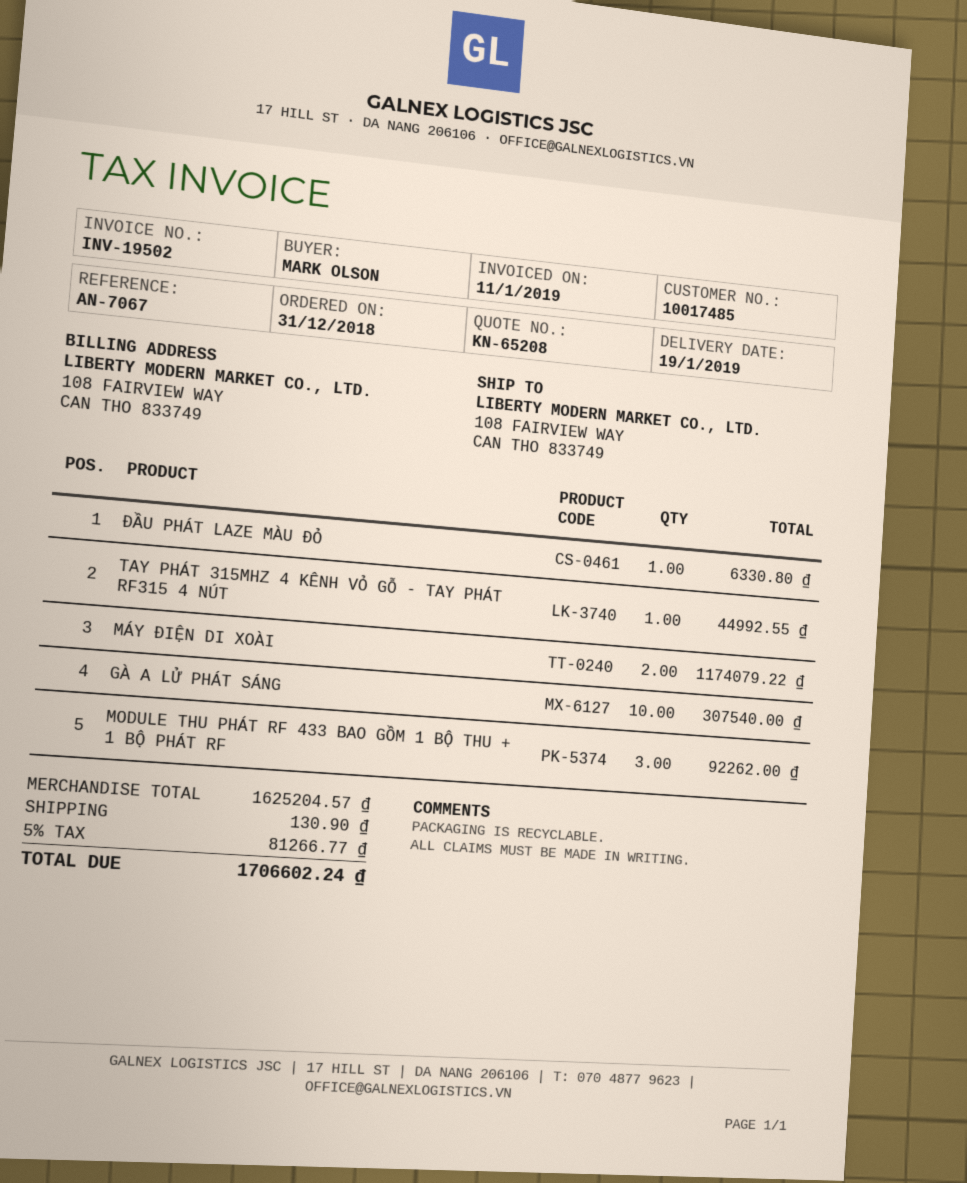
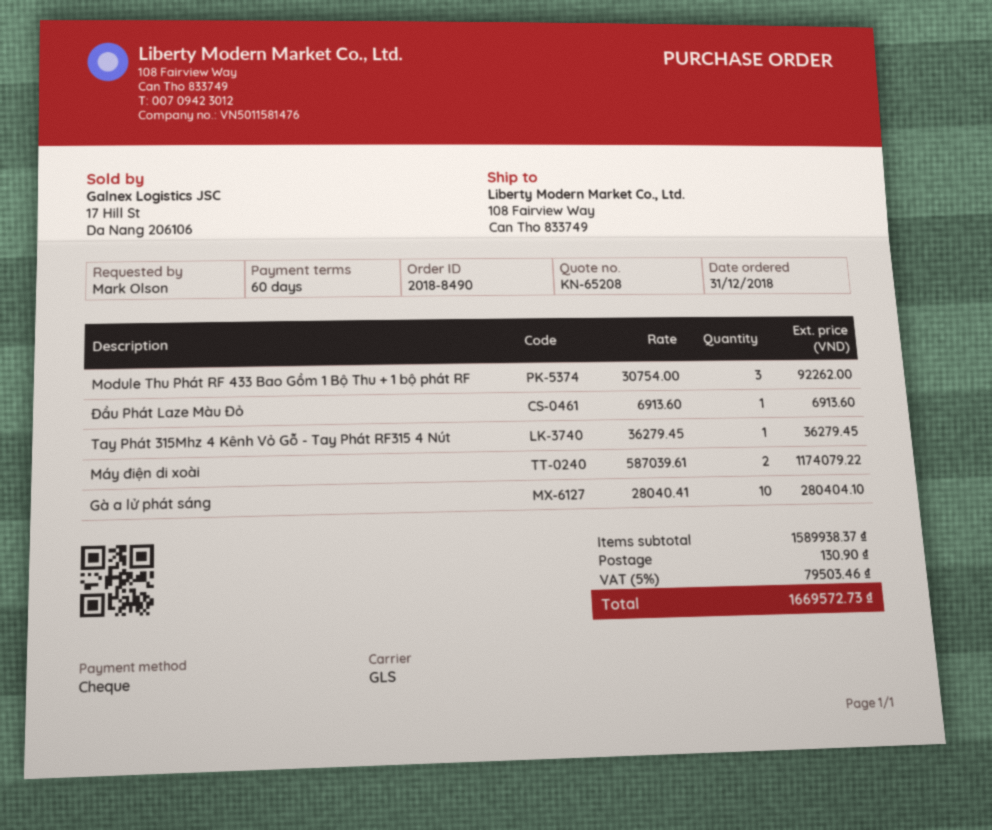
ĐẦU PHÁT LAZE MÀU ĐỎ: 1 for 6330.80 -> 1 for 6913.60
TAY PHÁT 315MHZ 4 KÊNH VỎ GỖ - TAY PHÁT RF315 4 NÚT: 1 for 44992.55 -> 1 for 36279.45
GÀ A LỬ PHÁT SÁNG: 10 for 307540.00 -> 10 for 280404.10
subtotal: 1625204.57 -> 1589938.37
tax: 5% = 81266.77 -> 5% = 79503.46
total: 1706602.24 -> 1669572.73

